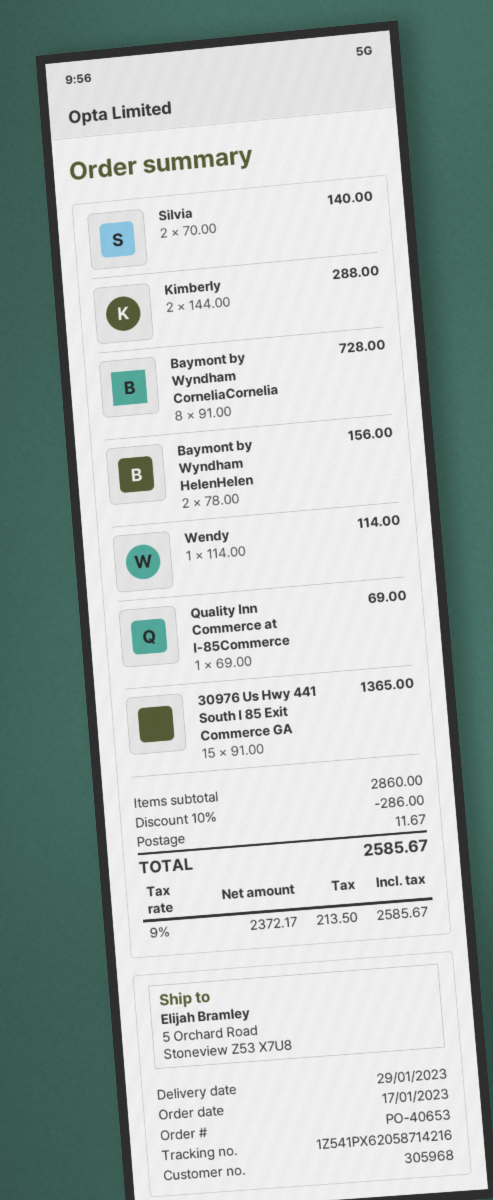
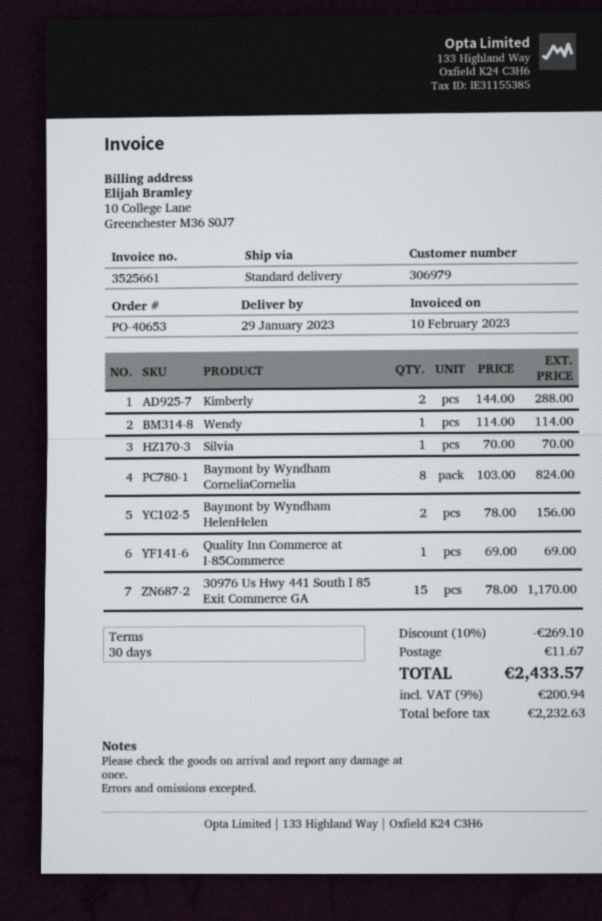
customer number: 305968 -> 306979
Silvia: 2 x 70.00 = 140.00 -> 1 x 70.00 = 70.00
Baymont by Wyndham CorneliaCornelia: 8 x 91.00 = 728.00 -> 8 x 103.00 = 824.00
30976 Us Hwy 441 South I 85 Exit Commerce GA: 15 x 91.00 = 1365.00 -> 15 x 78.00 = 1170.00
discount: 10% = 286.00 -> 10% = 269.10
net: 2372.17 -> 2232.63
tax: 9% = 213.50 -> 9% = 200.94
total: 2585.67 -> 2433.57

